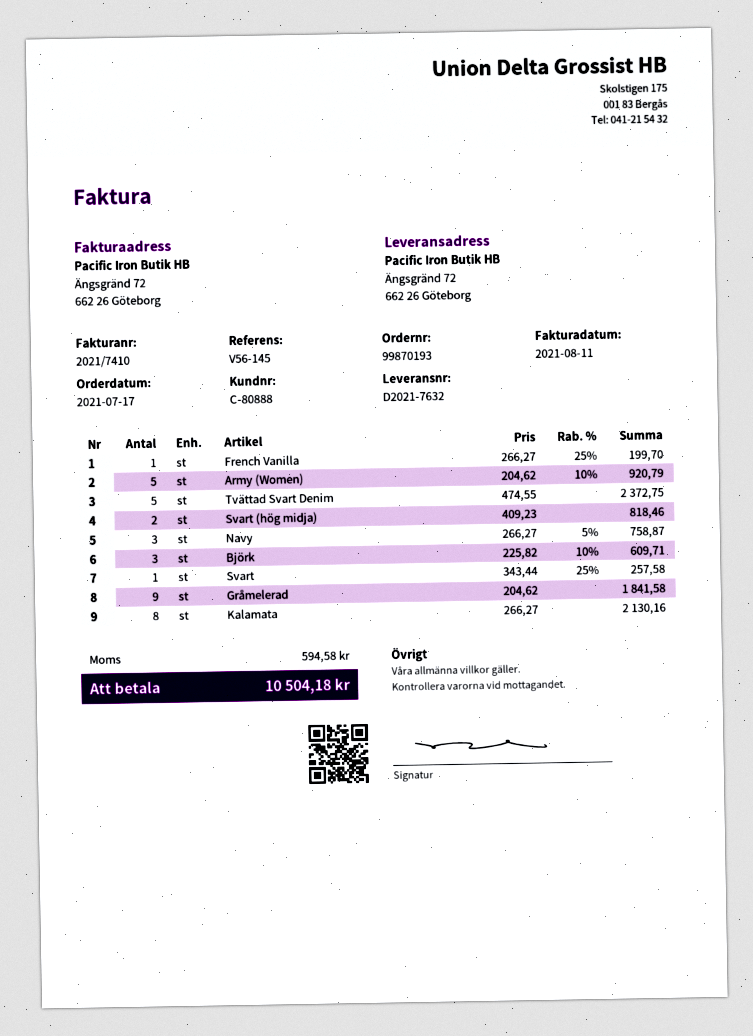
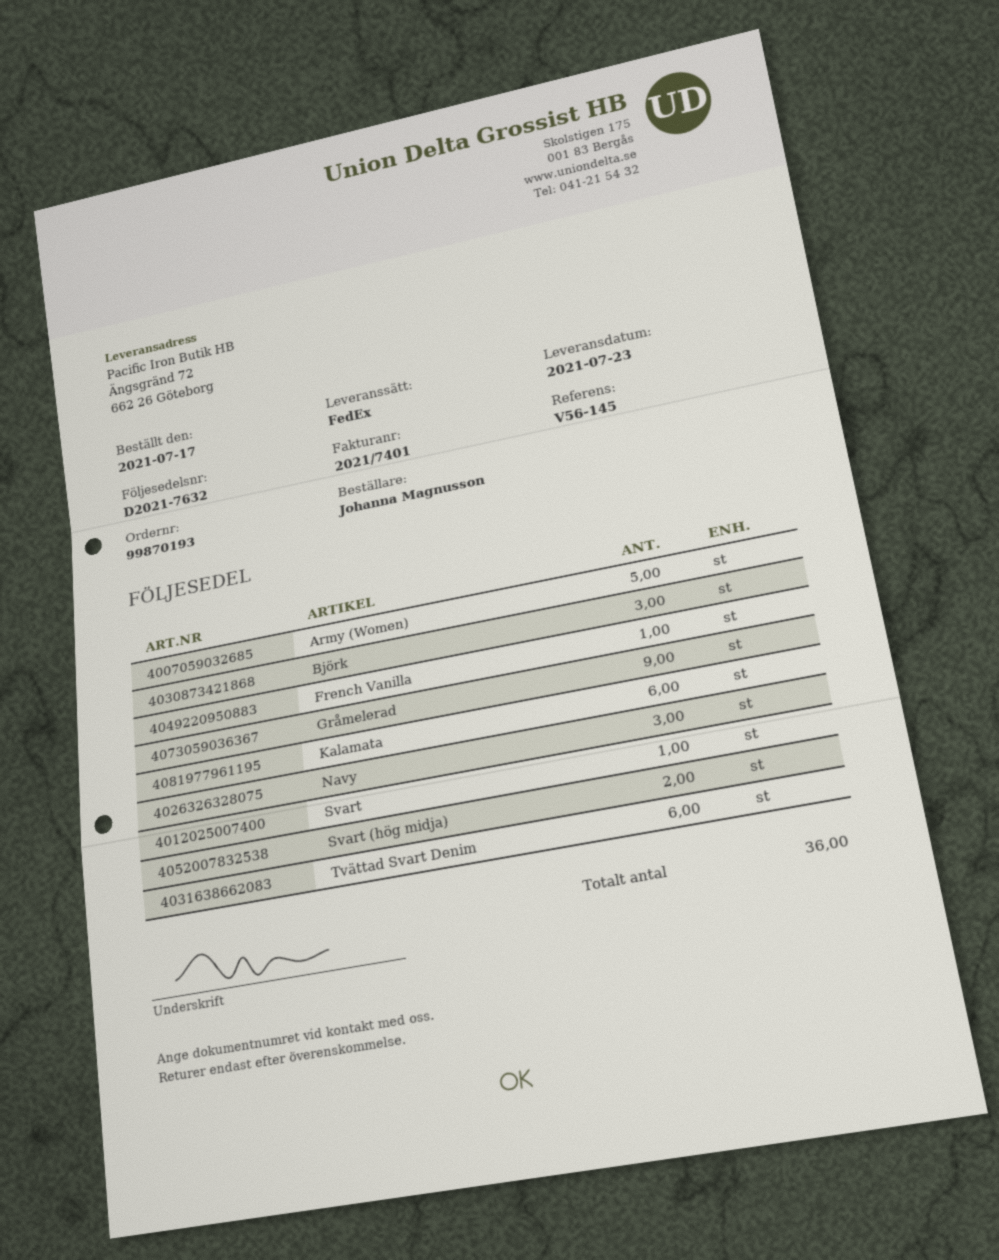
invoice number: 2021/7410 -> 2021/7401
Tvättad Svart Denim: 5 -> 6
Kalamata: 8 -> 6

